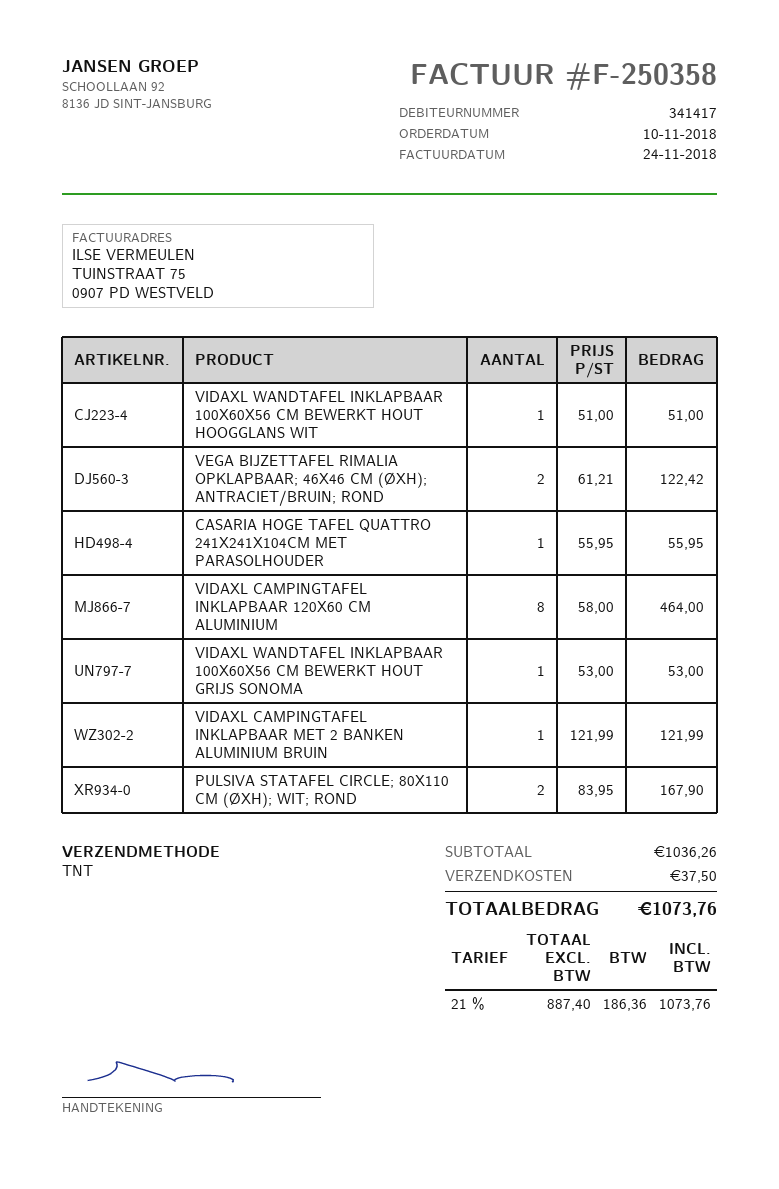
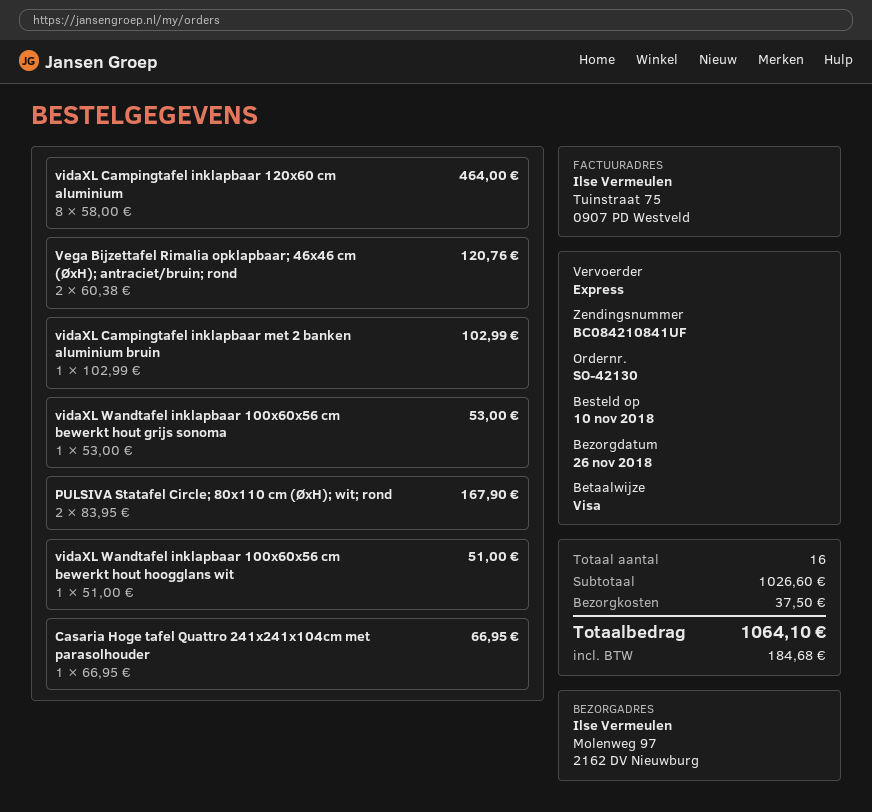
shipping method: TNT -> express
VEGA BIJZETTAFEL RIMALIA OPKLAPBAAR; 46X46 CM (ØXH); ANTRACIET/BRUIN; ROND: 2 x 61.21 = 122.42 -> 2 x 60.38 = 120.76
CASARIA HOGE TAFEL QUATTRO 241X241X104CM MET PARASOLHOUDER: 1 x 55.95 = 55.95 -> 1 x 66.95 = 66.95
VIDAXL CAMPINGTAFEL INKLAPBAAR MET 2 BANKEN ALUMINIUM BRUIN: 1 x 121.99 = 121.99 -> 1 x 102.99 = 102.99
subtotal: 1036.26 -> 1026.60
tax: 186.36 -> 184.68
total: 1073.76 -> 1064.10

